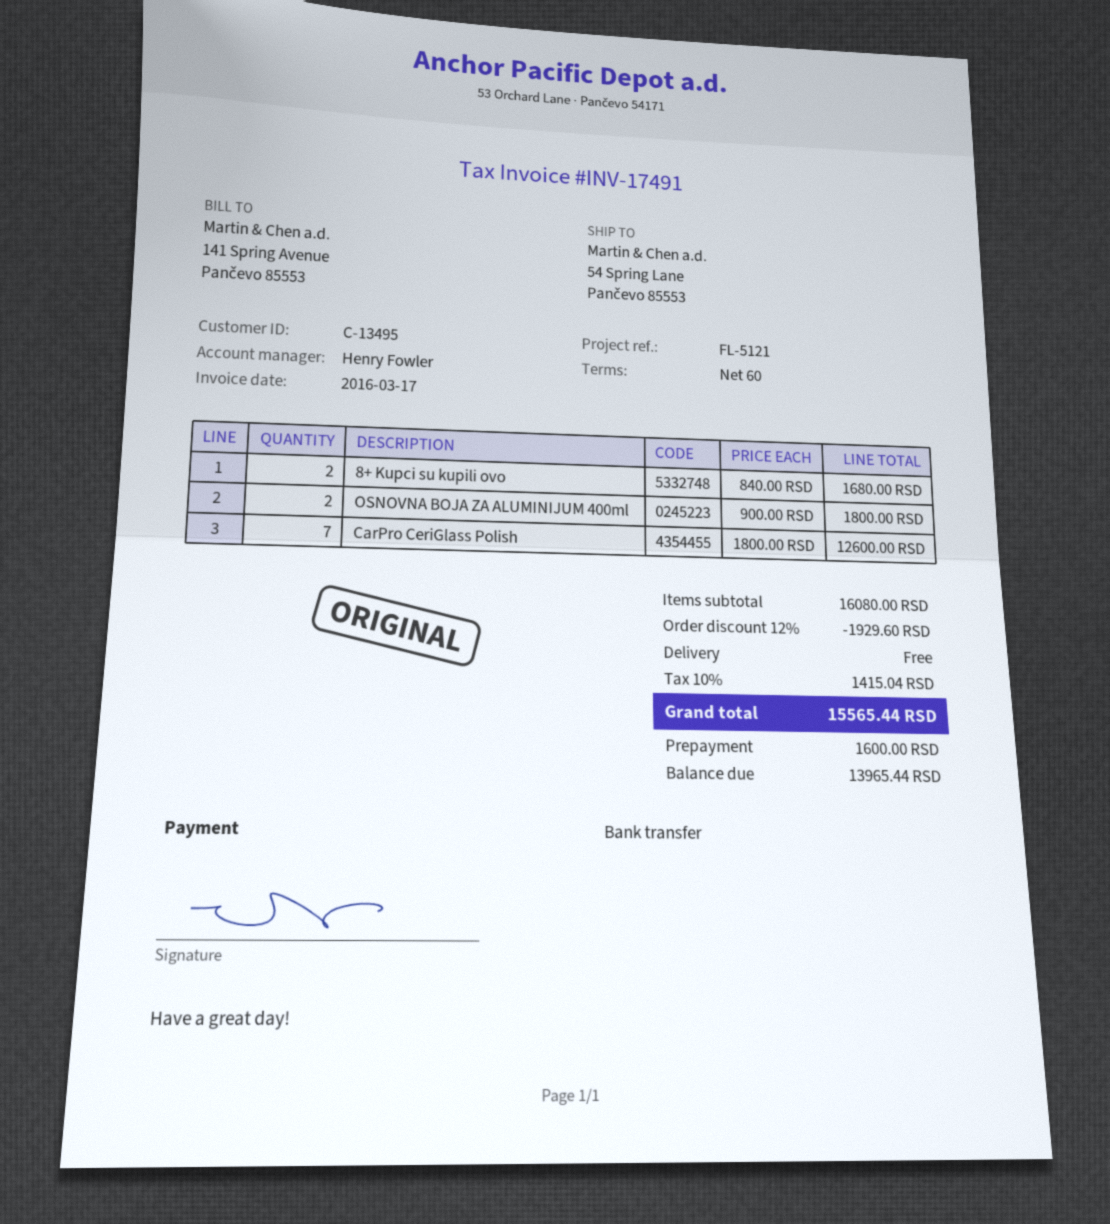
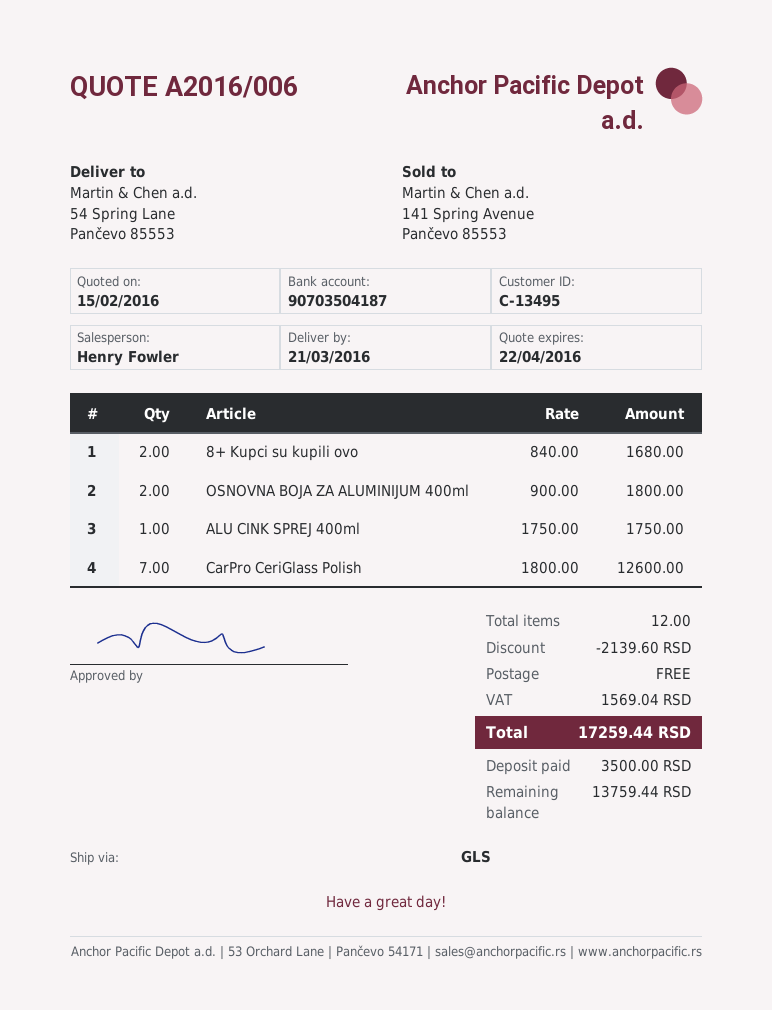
ALU CINK SPREJ 400ml: none -> 1 x 1750.00 = 1750.00
discount: 1929.60 -> 2139.60
tax: 1415.04 -> 1569.04
total: 15565.44 -> 17259.44
deposit: 1600.00 -> 3500.00
balance: 13965.44 -> 13759.44

